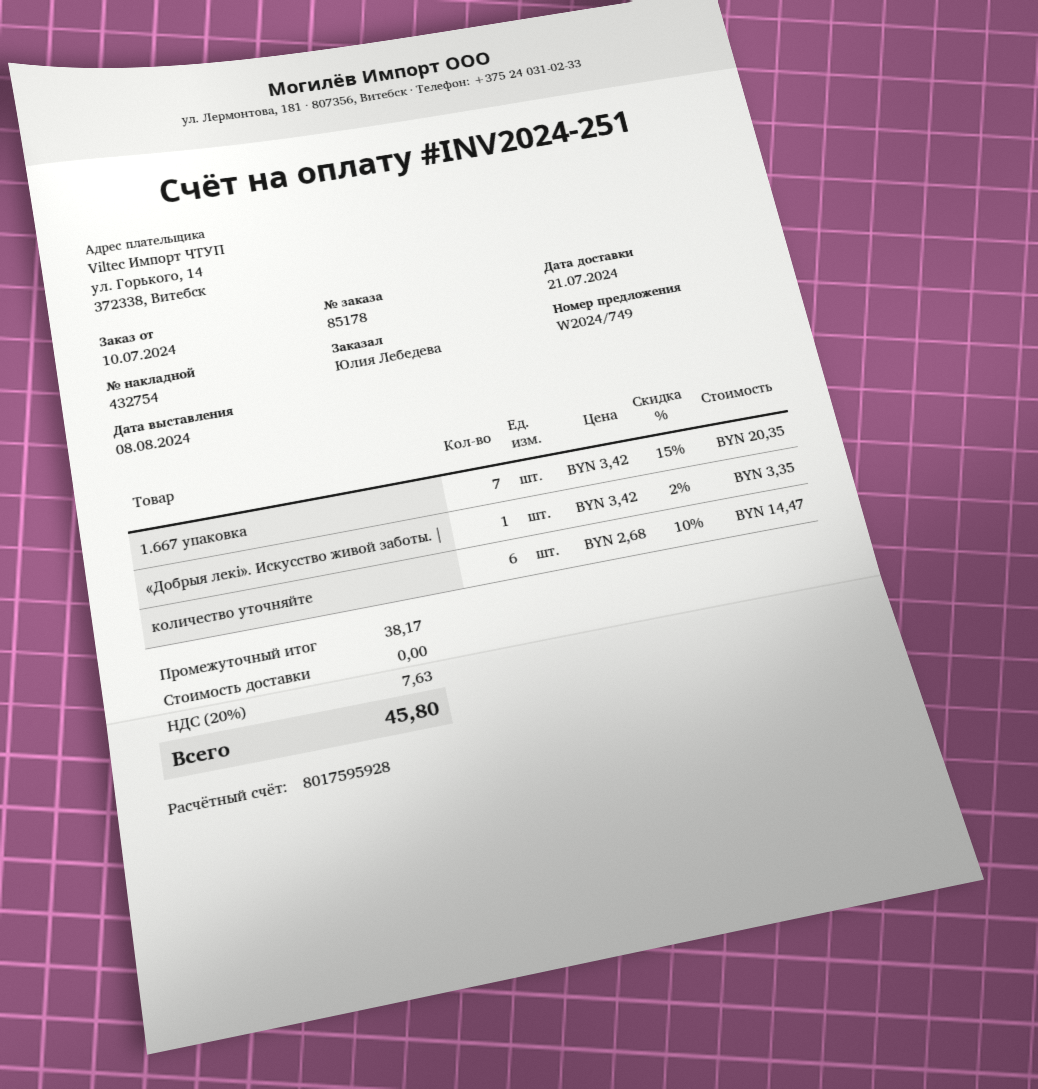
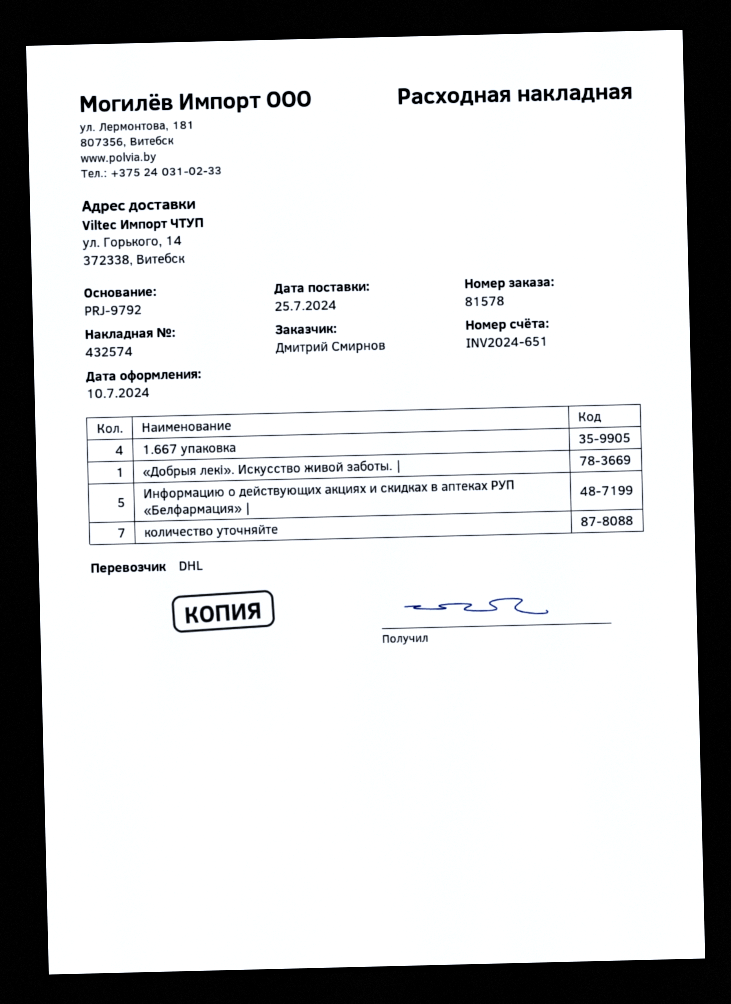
order number: 85178 -> 81578
delivery note number: 432754 -> 432574
delivery date: 2024-07-21 -> 2024-07-25
invoice number: INV2024-251 -> INV2024-651
ordered by: Юлия Лебедева -> Дмитрий Смирнов
1.667 упаковка: 7 -> 4
количество уточняйте: 6 -> 7
Информацию о действующих акциях и скидках в аптеках РУП «Белфармация» |: none -> 5

